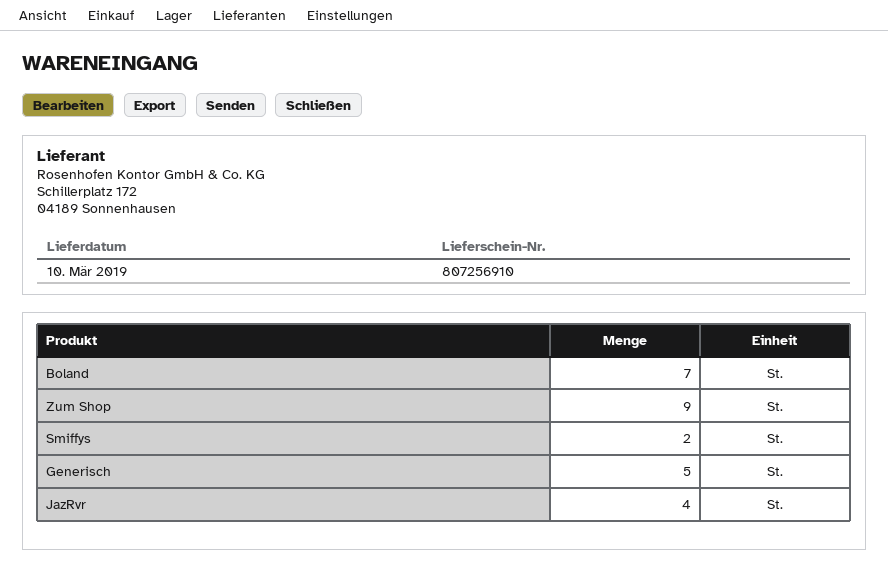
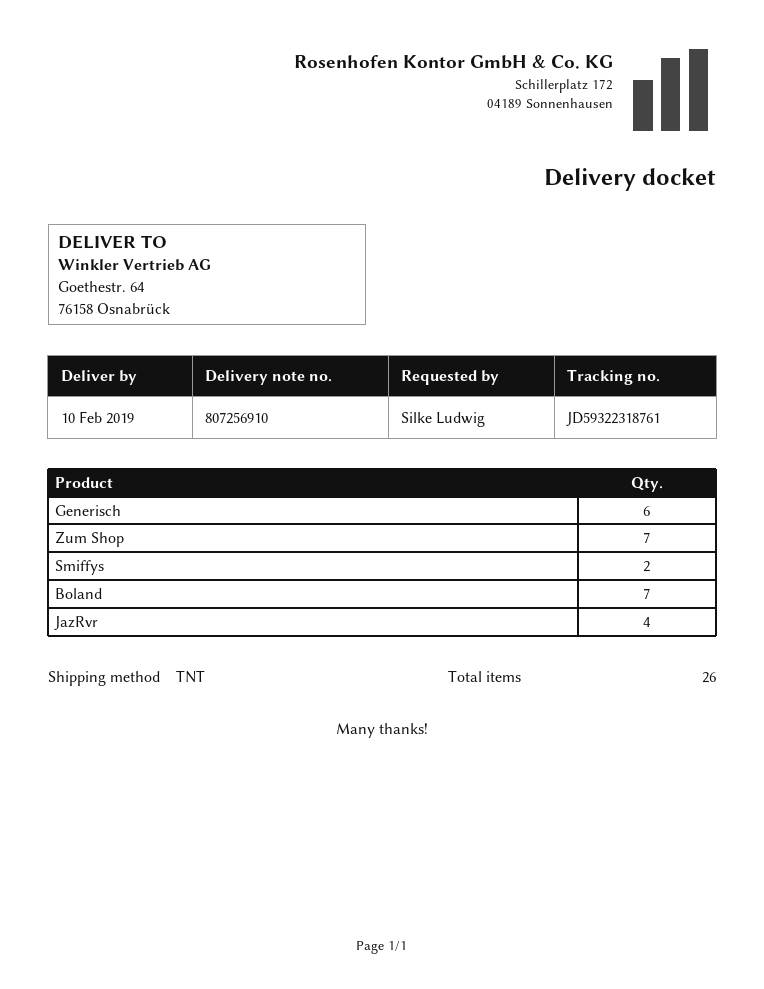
delivery date: 2019-03-10 -> 2019-02-10
Zum Shop: 9 -> 7
Generisch: 5 -> 6

